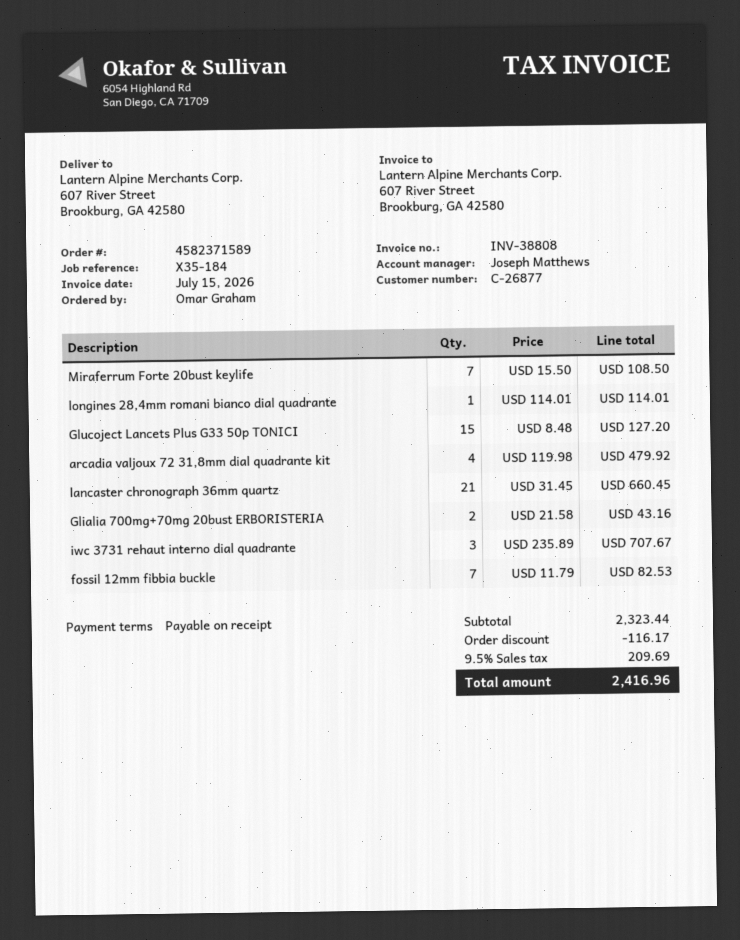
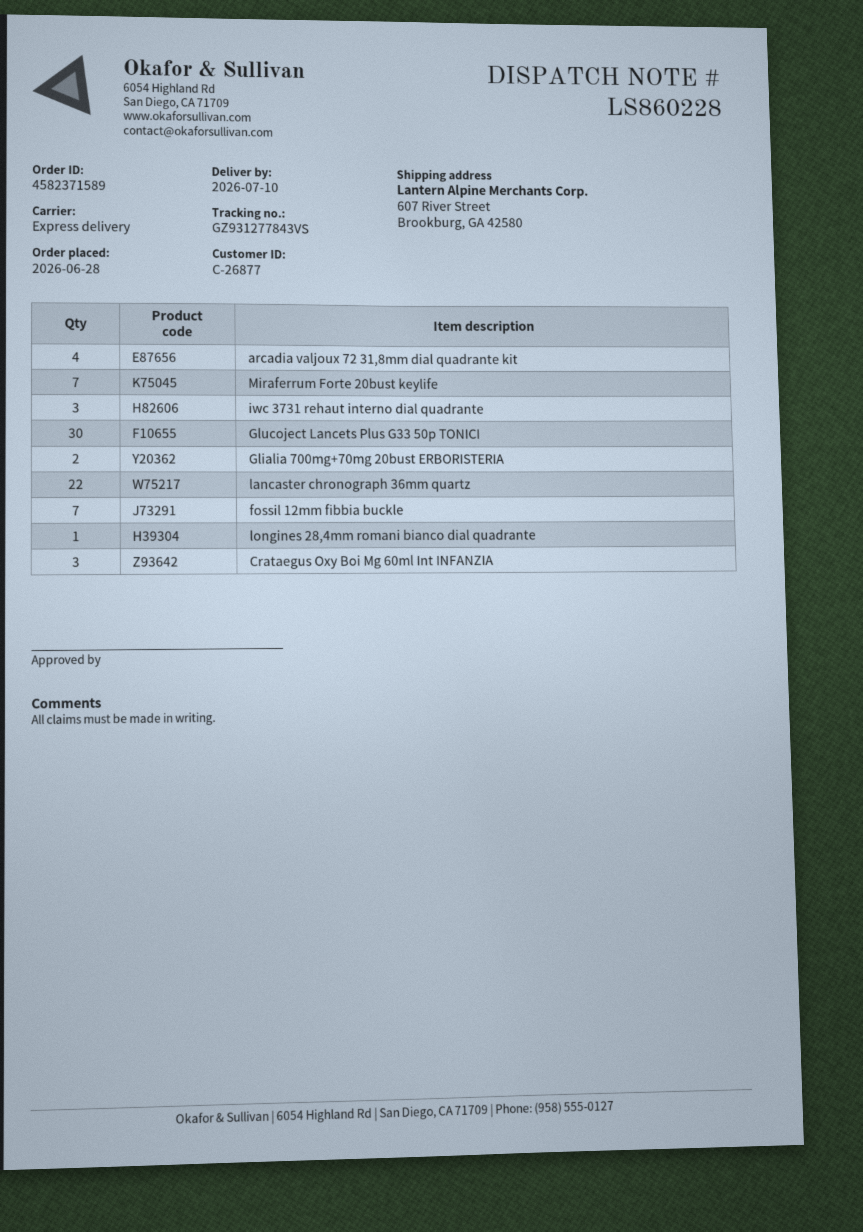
Glucoject Lancets Plus G33 50p TONICI: 15 -> 30
lancaster chronograph 36mm quartz: 21 -> 22
Crataegus Oxy Boi Mg 60ml Int INFANZIA: none -> 3

